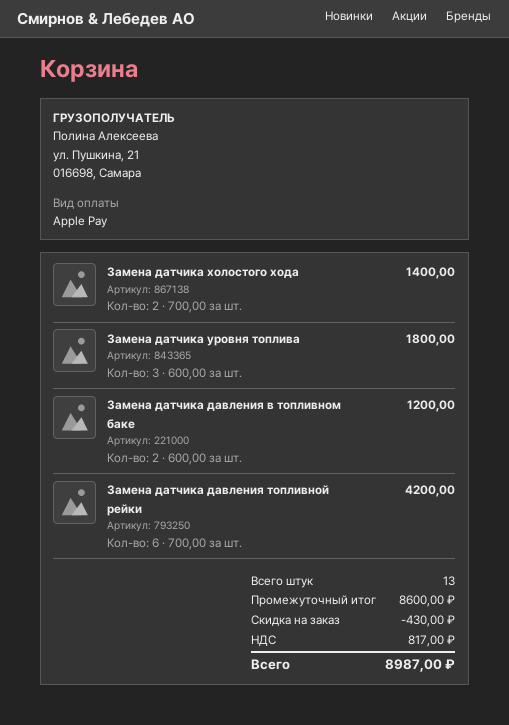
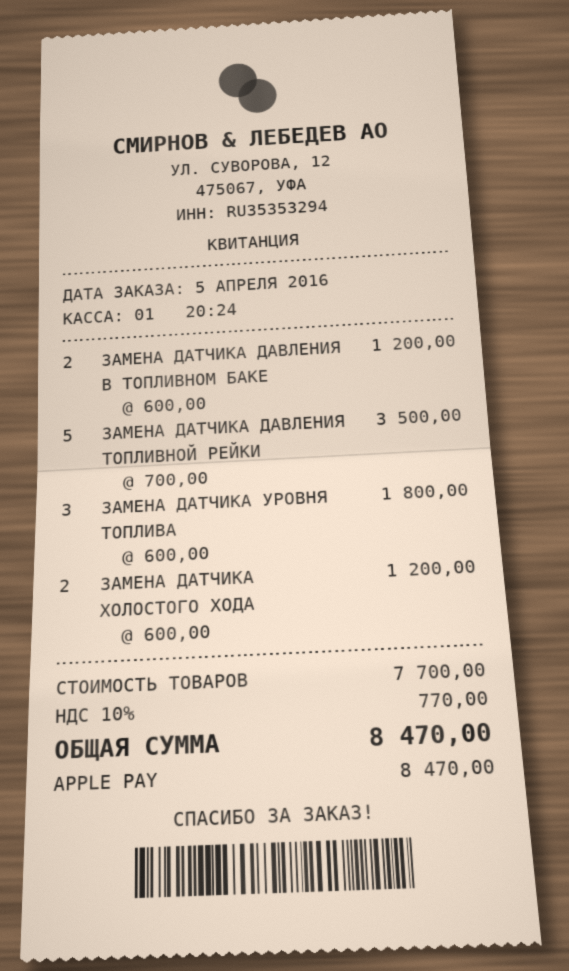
Замена датчика холостого хода: 2 x 700.00 = 1400.00 -> 2 x 600.00 = 1200.00
Замена датчика давления топливной рейки: 6 x 700.00 = 4200.00 -> 5 x 700.00 = 3500.00
subtotal: 8600.00 -> 7700.00
discount: 430.00 -> none
tax: 817.00 -> 770.00
total: 8987.00 -> 8470.00

